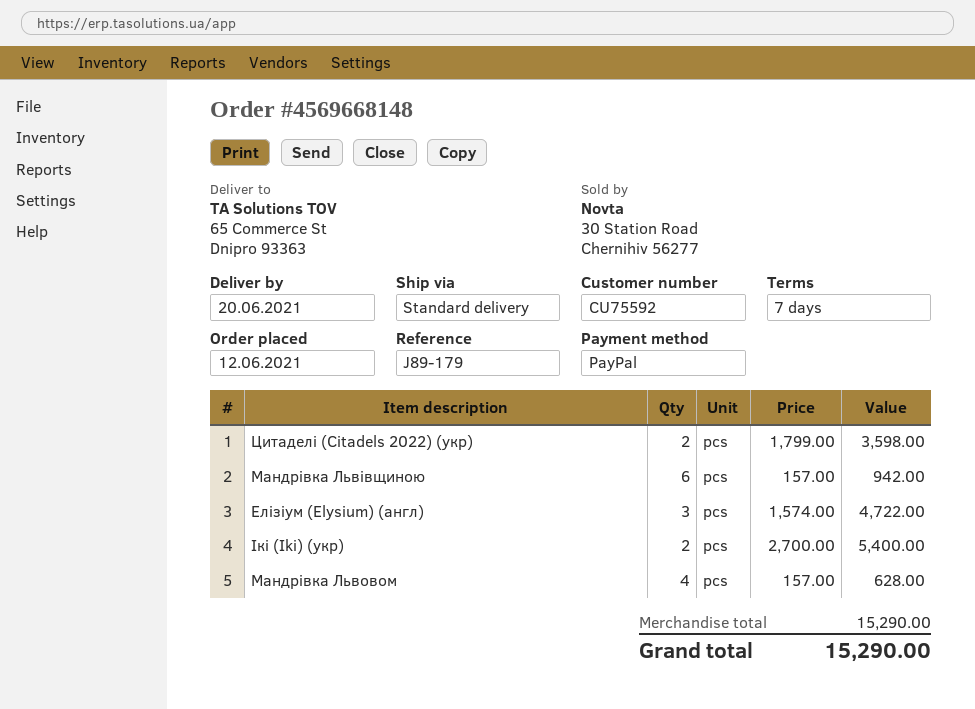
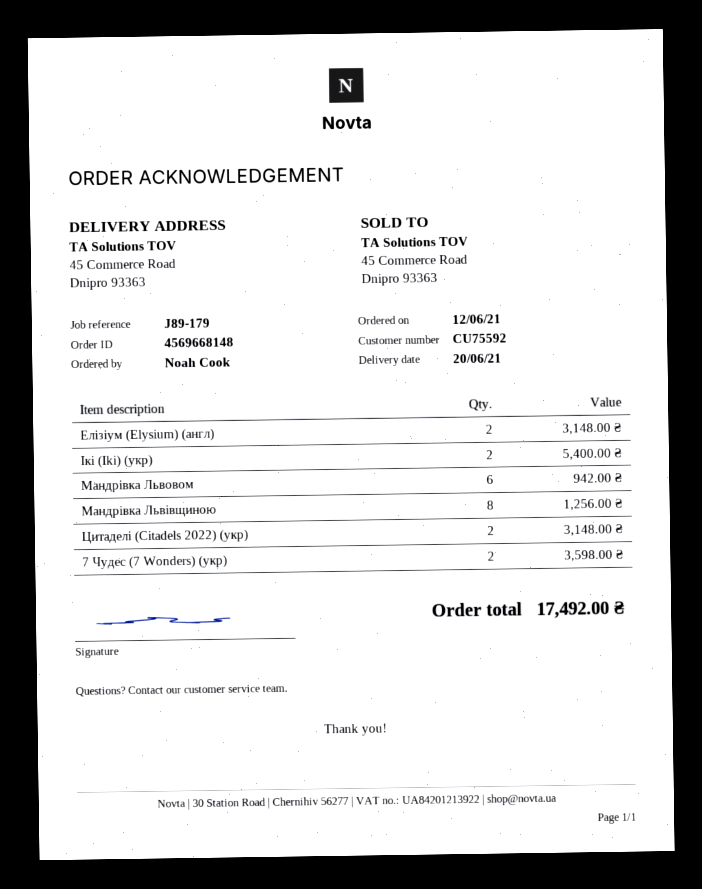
ship to: 65 Commerce St, Dnipro 93363 -> 45 Commerce Road, Dnipro 93363
Цитаделі (Citadels 2022) (укр): 2 for 3598.00 -> 2 for 3148.00
Мандрівка Львівщиною: 6 for 942.00 -> 8 for 1256.00
Елізіум (Elysium) (англ): 3 for 4722.00 -> 2 for 3148.00
Мандрівка Львовом: 4 for 628.00 -> 6 for 942.00
7 Чудес (7 Wonders) (укр): none -> 2 for 3598.00
total: 15290.00 -> 17492.00

